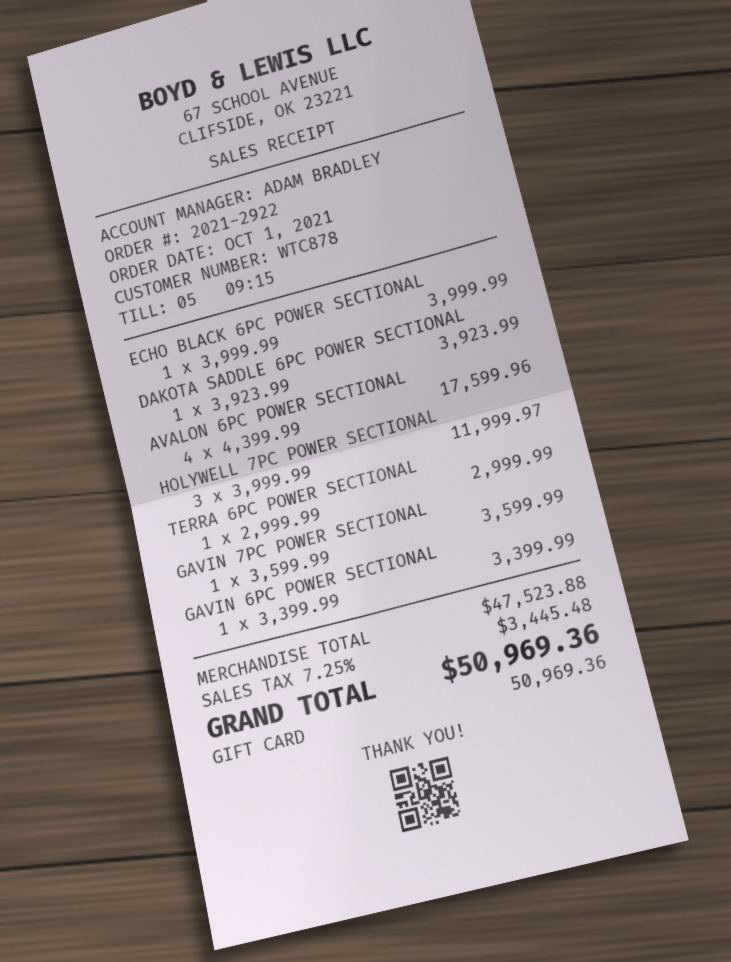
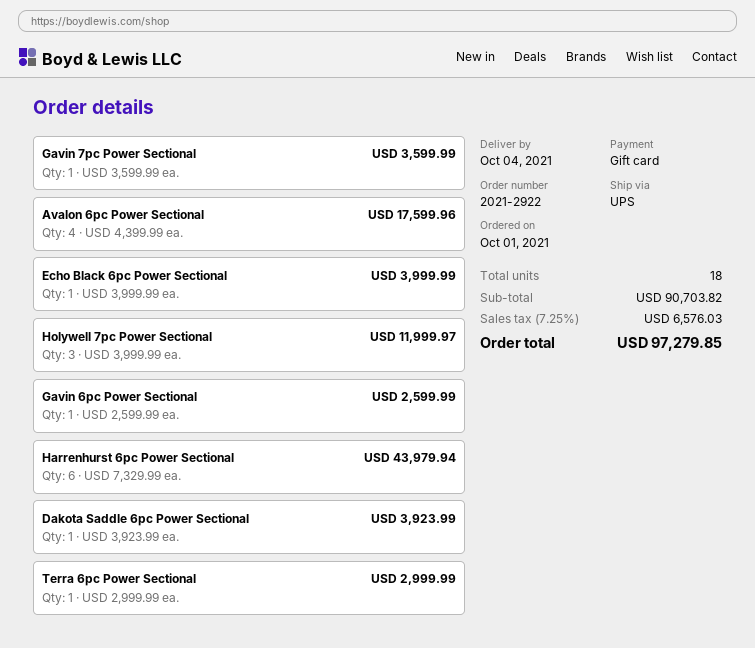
GAVIN 6PC POWER SECTIONAL: 1 x 3399.99 = 3399.99 -> 1 x 2599.99 = 2599.99
Harrenhurst 6pc Power Sectional: none -> 6 x 7329.99 = 43979.94
subtotal: 47523.88 -> 90703.82
tax: 7.25% = 3445.48 -> 7.25% = 6576.03
total: 50969.36 -> 97279.85

